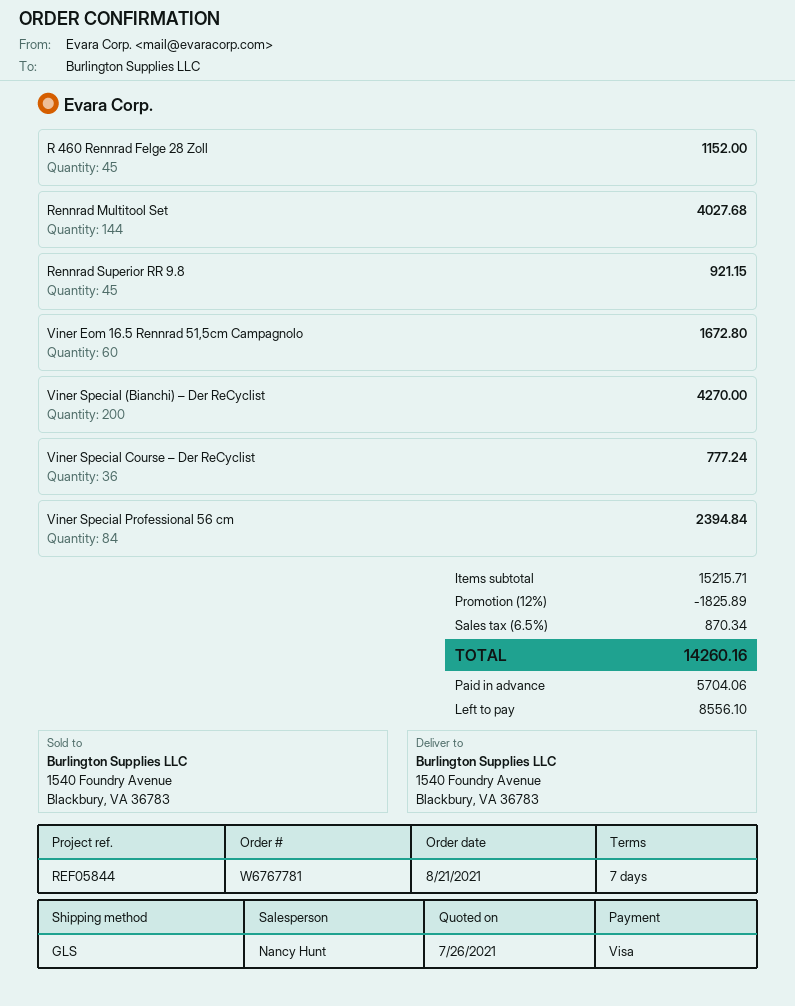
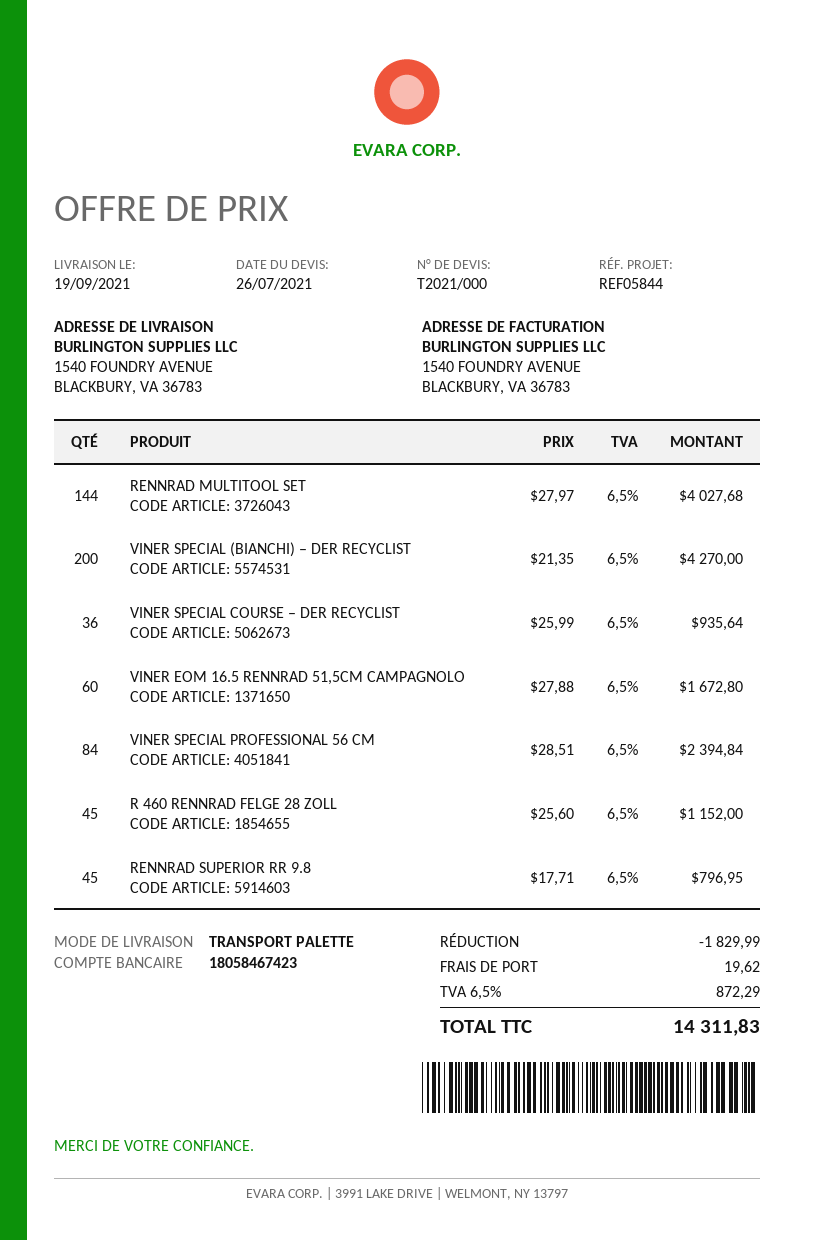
shipping method: GLS -> pallet freight
Rennrad Superior RR 9.8: 45 for 921.15 -> 45 for 796.95
Viner Special Course – Der ReCyclist: 36 for 777.24 -> 36 for 935.64
discount: 1825.89 -> 1829.99
shipping: none -> 19.62
tax: 6.5% = 870.34 -> 6.5% = 872.29
total: 14260.16 -> 14311.83

